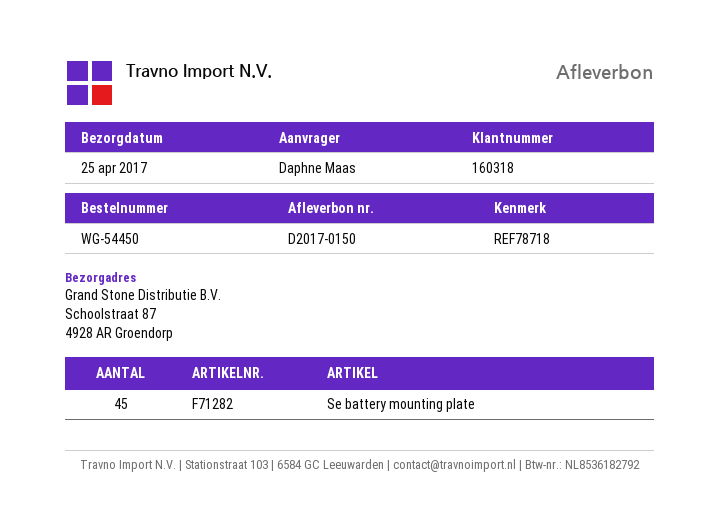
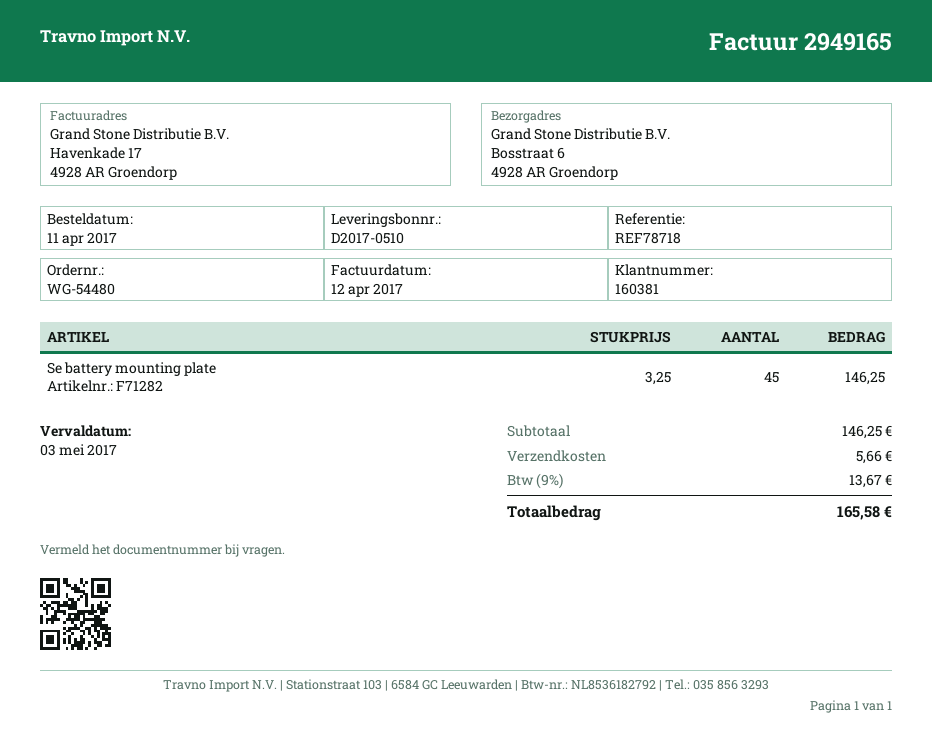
order number: WG-54450 -> WG-54480
delivery note number: D2017-0150 -> D2017-0510
customer number: 160318 -> 160381
ship to: Schoolstraat 87, 4928 AR Groendorp -> Bosstraat 6, 4928 AR Groendorp

